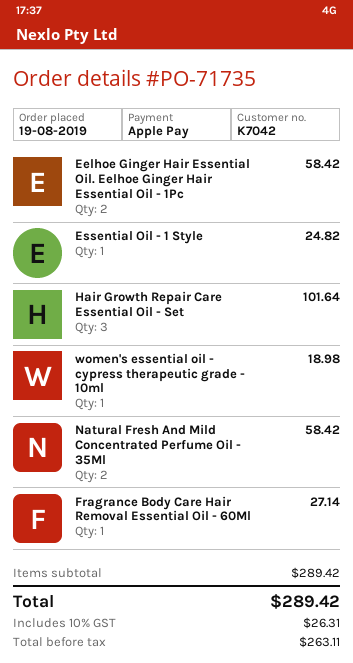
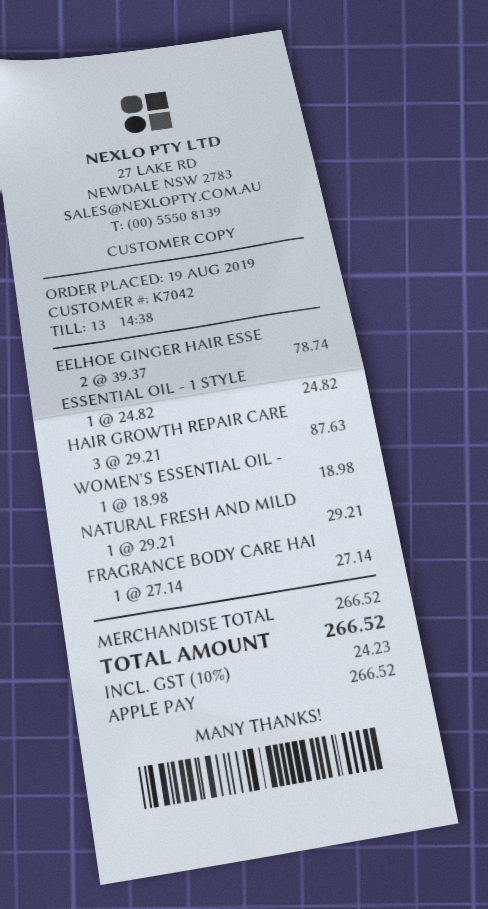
Eelhoe Ginger Hair Essential Oil. Eelhoe Ginger Hair Essential Oil - 1Pc: 2 for 58.42 -> 2 for 78.74
Hair Growth Repair Care Essential Oil - Set: 3 for 101.64 -> 3 for 87.63
Natural Fresh And Mild Concentrated Perfume Oil - 35Ml: 2 for 58.42 -> 1 for 29.21
subtotal: 289.42 -> 266.52
tax: 10% = 26.31 -> 10% = 24.23
total: 289.42 -> 266.52

